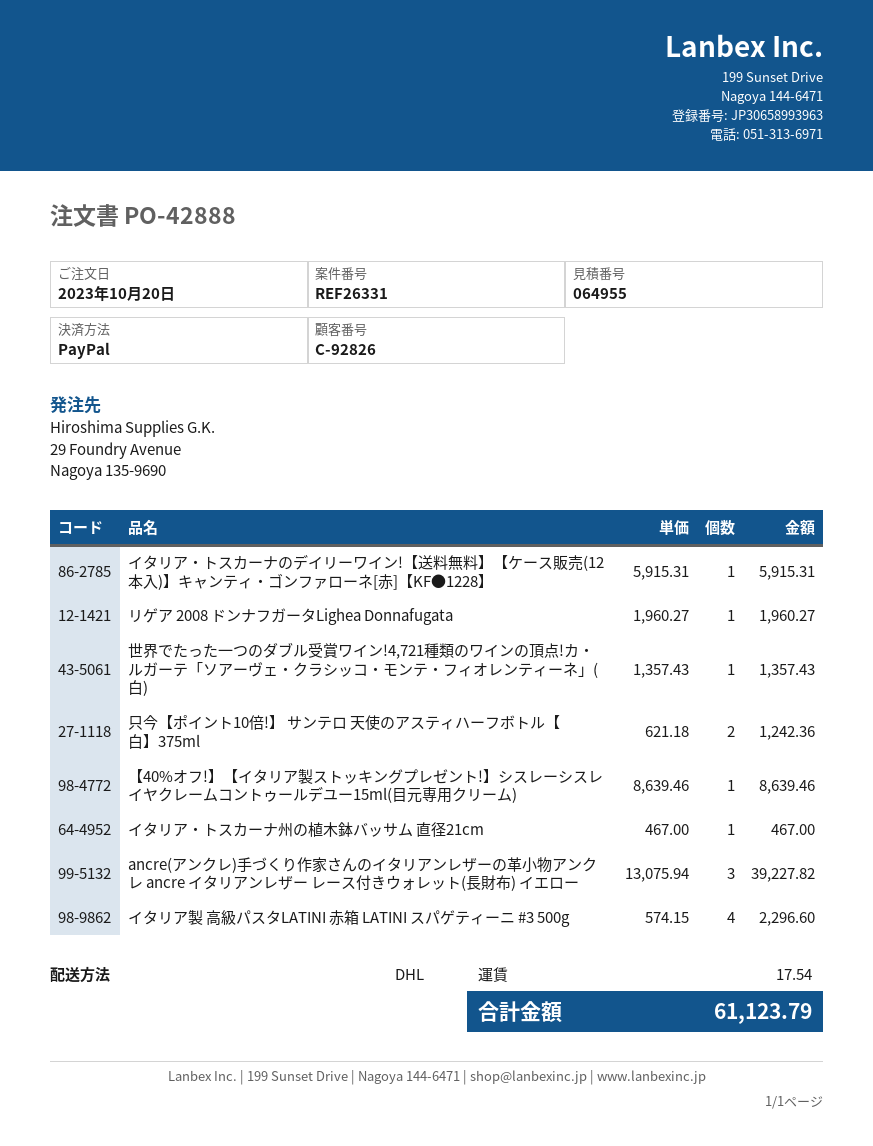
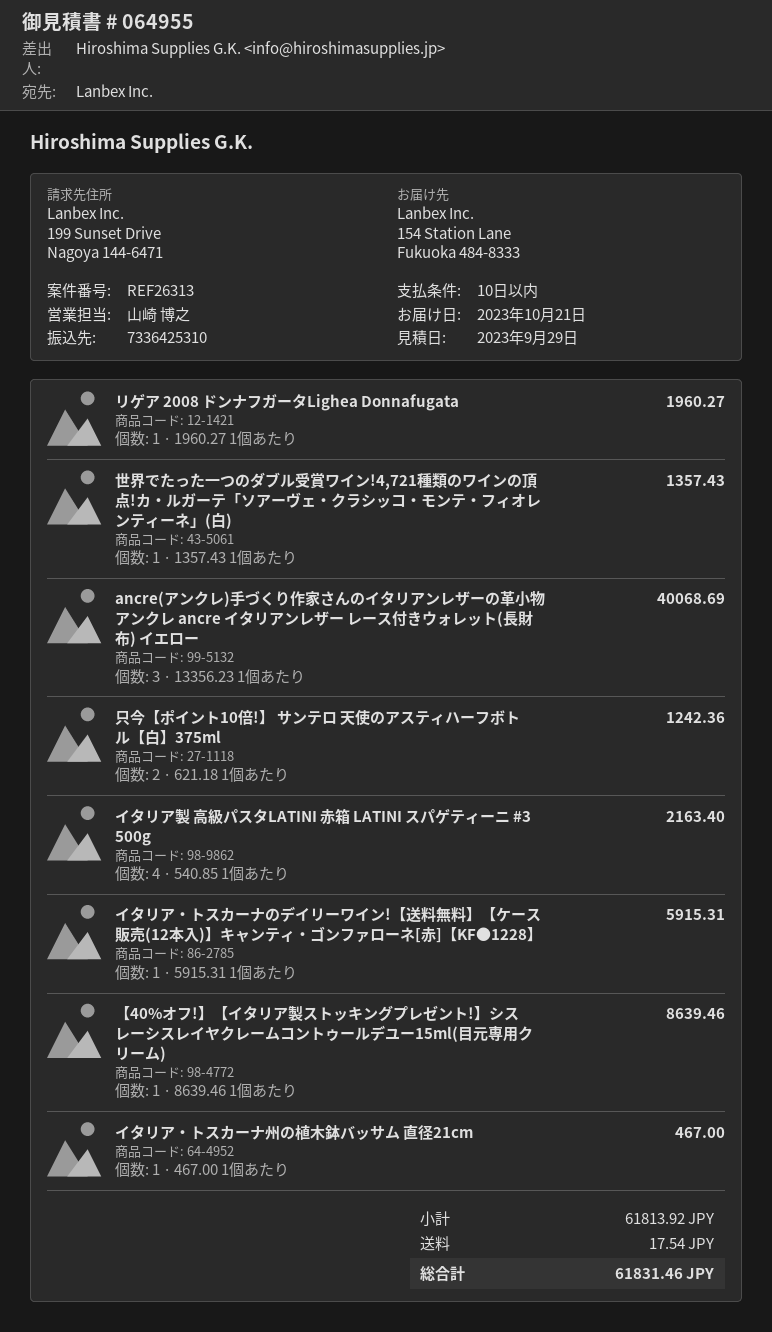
reference: REF26331 -> REF26313
ancre(アンクレ)手づくり作家さんのイタリアンレザーの革小物アンクレ ancre イタリアンレザー レース付きウォレット(長財布) イエロー: 3 x 13075.94 = 39227.82 -> 3 x 13356.23 = 40068.69
イタリア製 高級パスタLATINI 赤箱 LATINI スパゲティーニ #3 500g: 4 x 574.15 = 2296.60 -> 4 x 540.85 = 2163.40
total: 61123.79 -> 61831.46

